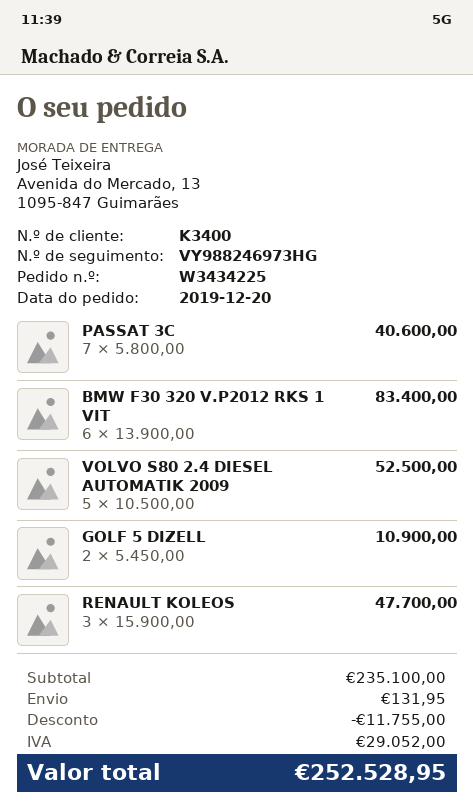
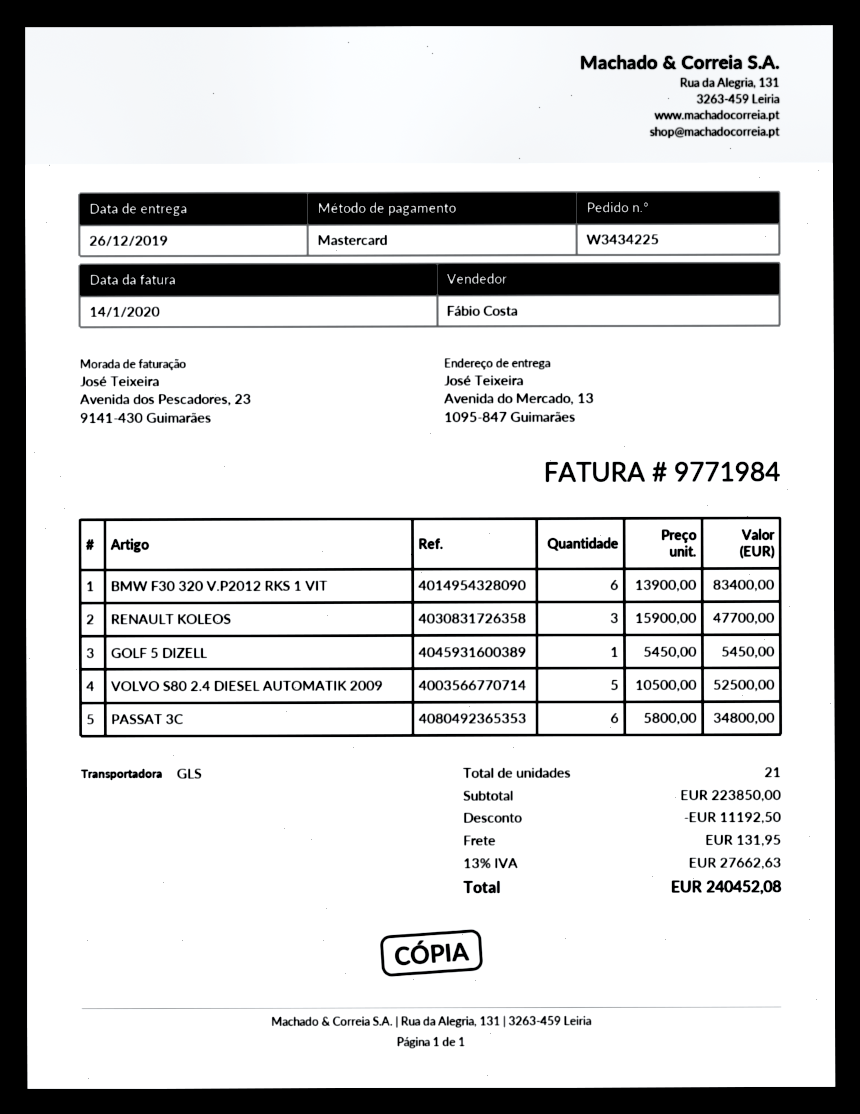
PASSAT 3C: 7 x 5800.00 = 40600.00 -> 6 x 5800.00 = 34800.00
GOLF 5 DIZELL: 2 x 5450.00 = 10900.00 -> 1 x 5450.00 = 5450.00
subtotal: 235100.00 -> 223850.00
discount: 11755.00 -> 11192.50
tax: 29052.00 -> 27662.63
total: 252528.95 -> 240452.08

